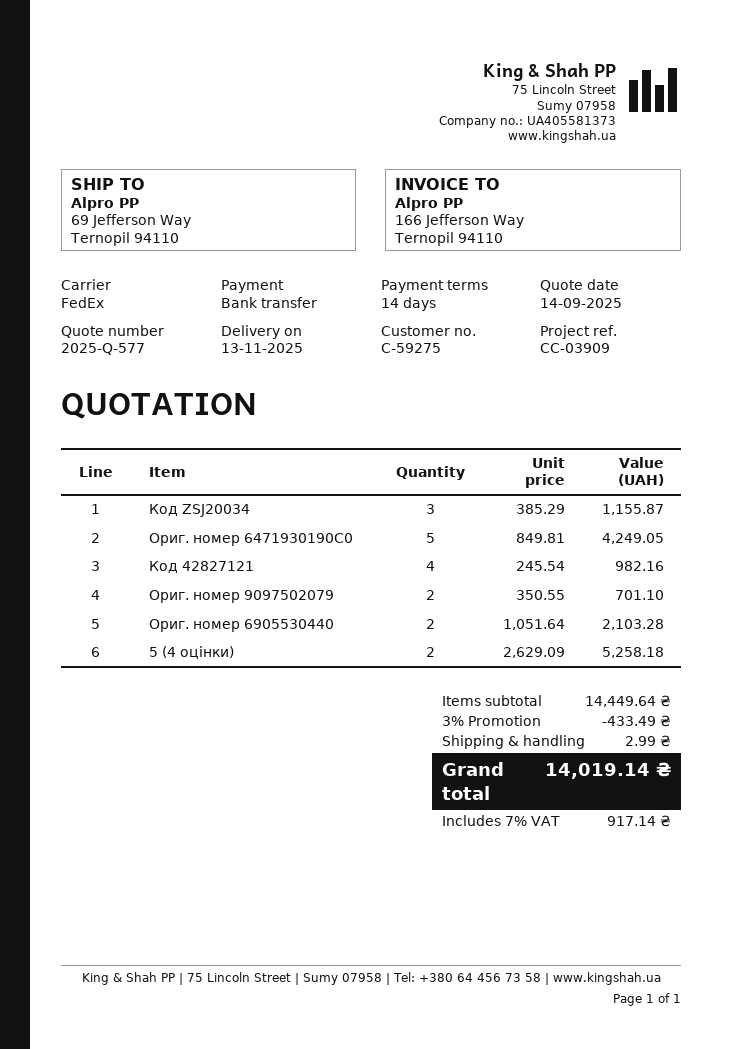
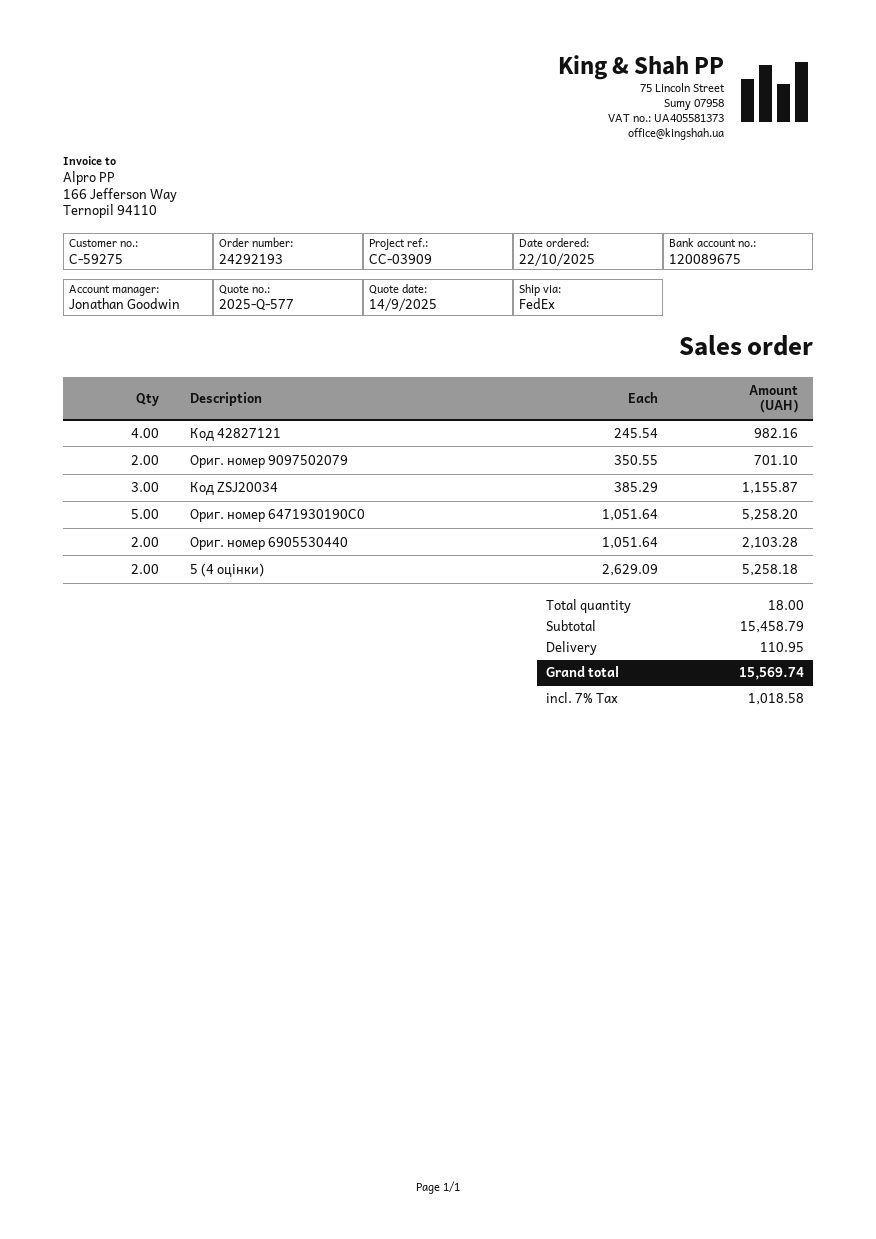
Ориг. номер 6471930190C0: 5 x 849.81 = 4249.05 -> 5 x 1051.64 = 5258.20
subtotal: 14449.64 -> 15458.79
discount: 3% = 433.49 -> none
shipping: 2.99 -> 110.95
tax: 7% = 917.14 -> 7% = 1018.58
total: 14019.14 -> 15569.74

